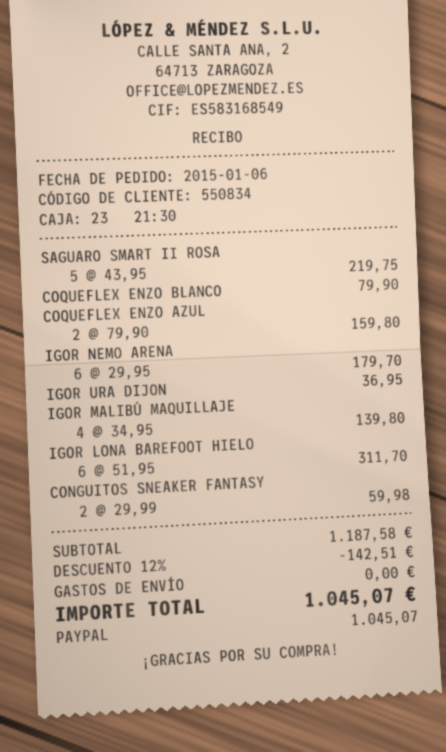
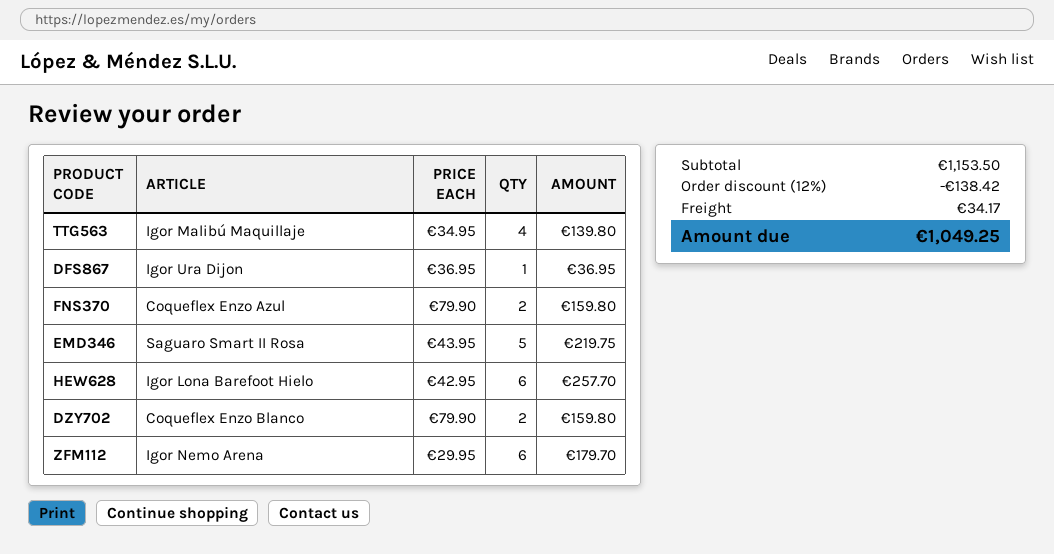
COQUEFLEX ENZO BLANCO: 1 x 79.90 = 79.90 -> 2 x 79.90 = 159.80
IGOR LONA BAREFOOT HIELO: 6 x 51.95 = 311.70 -> 6 x 42.95 = 257.70
CONGUITOS SNEAKER FANTASY: 2 x 29.99 = 59.98 -> none
subtotal: 1187.58 -> 1153.50
discount: 12% = 142.51 -> 12% = 138.42
shipping: 0.00 -> 34.17
total: 1045.07 -> 1049.25

